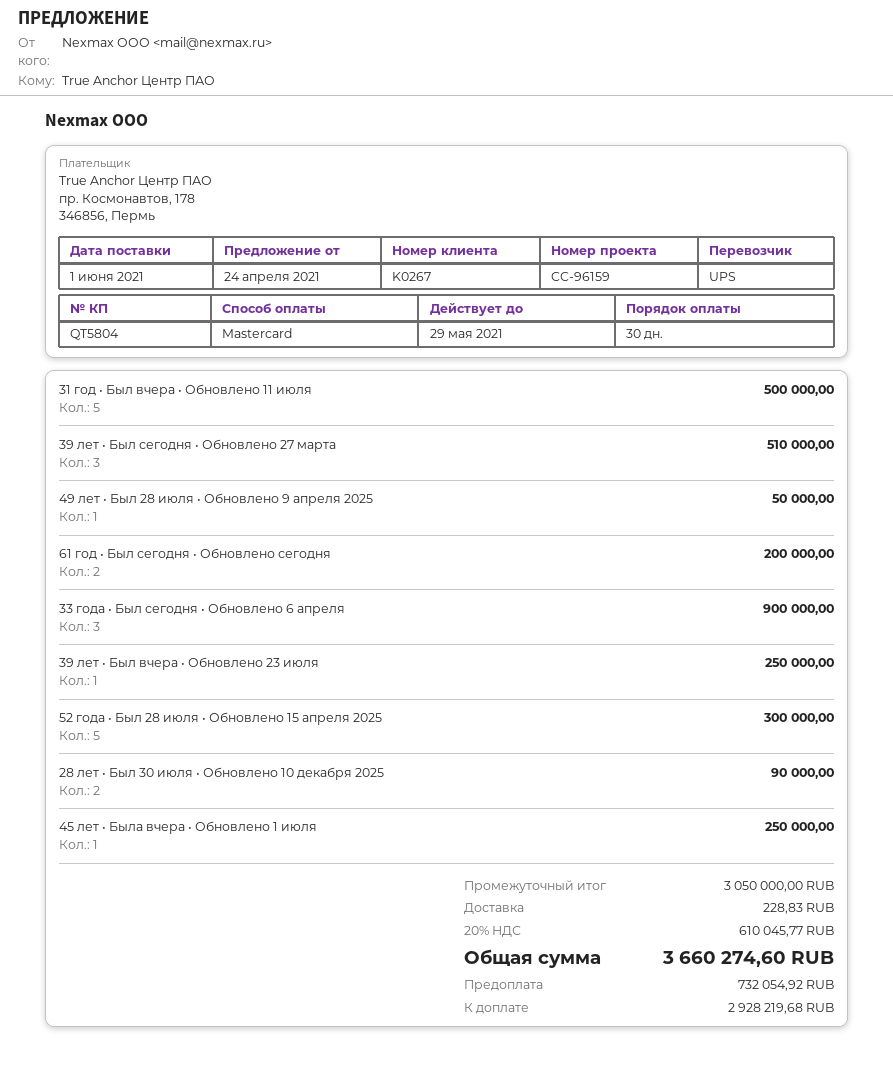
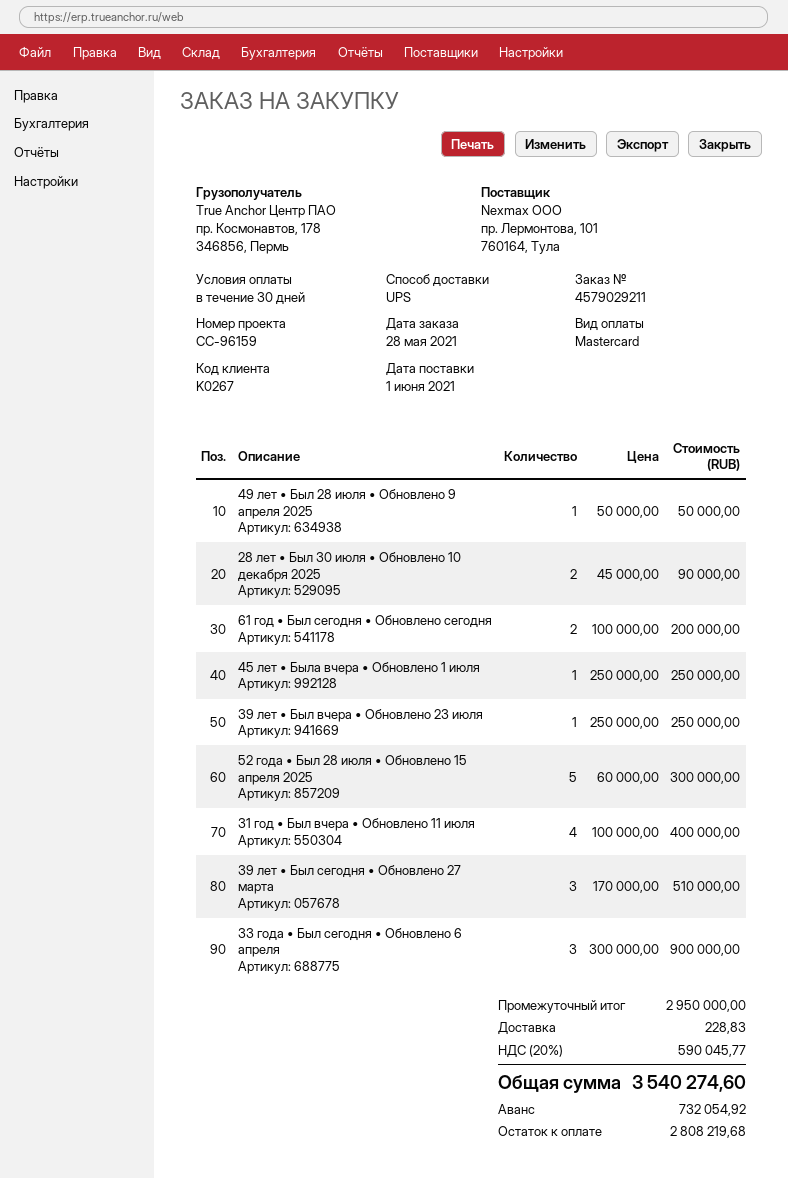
31 год • Был вчера • Обновлено 11 июля: 5 for 500000.00 -> 4 for 400000.00
subtotal: 3050000.00 -> 2950000.00
tax: 20% = 610045.77 -> 20% = 590045.77
total: 3660274.60 -> 3540274.60
balance: 2928219.68 -> 2808219.68

